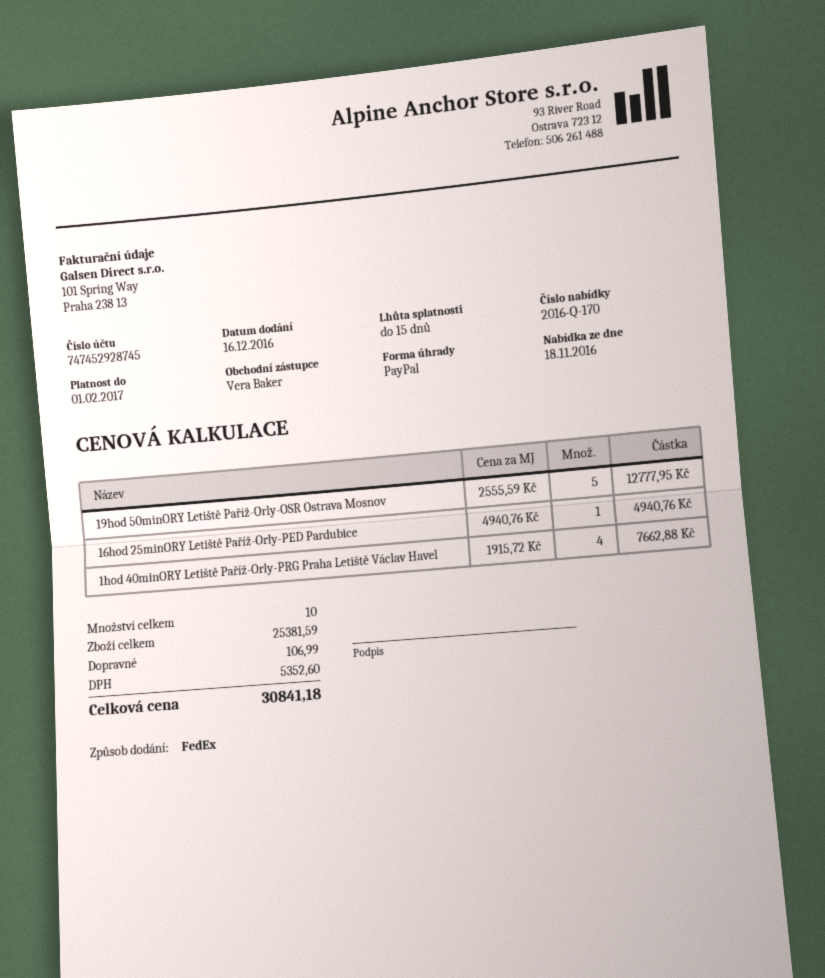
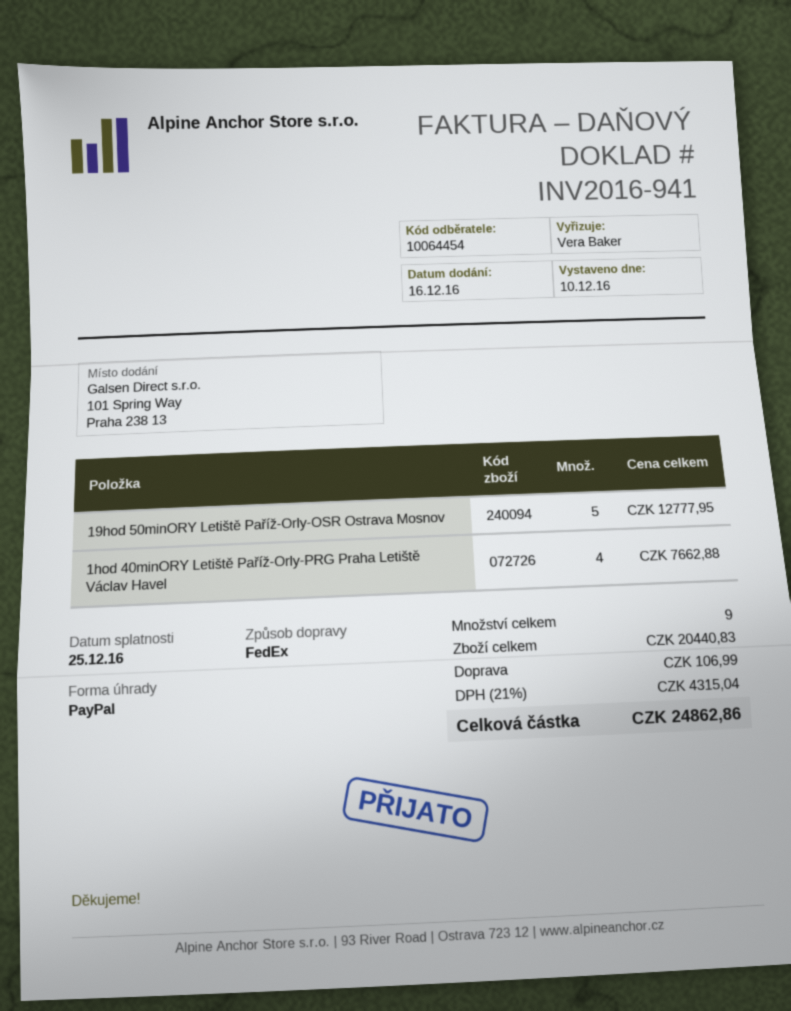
16hod 25minORY Letiště Paříž-Orly-PED Pardubice: 1 for 4940.76 -> none
total quantity: 10 -> 9
subtotal: 25381.59 -> 20440.83
tax: 5352.60 -> 4315.04
total: 30841.18 -> 24862.86

